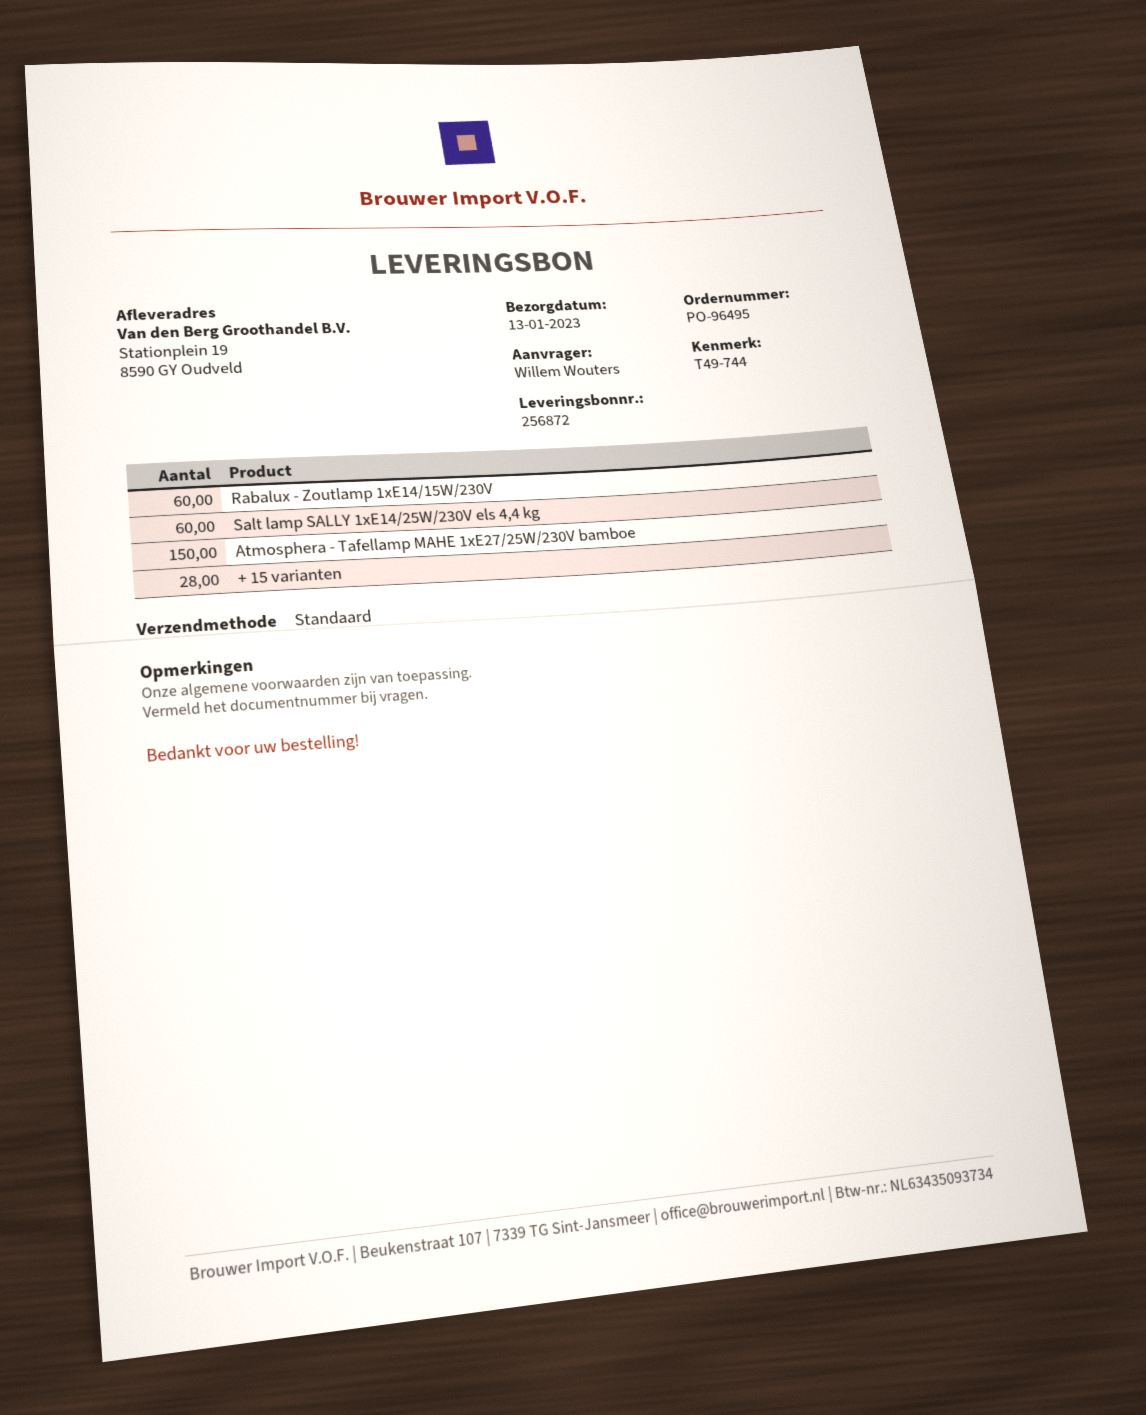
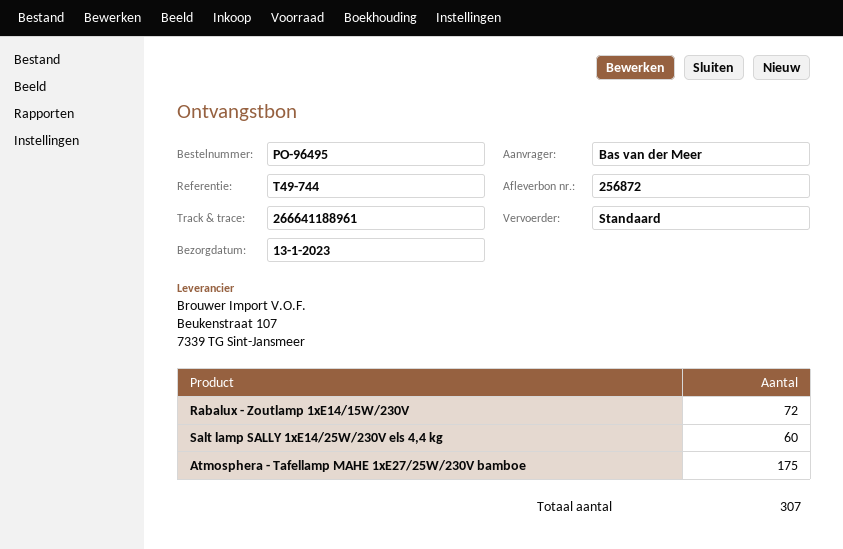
ordered by: Willem Wouters -> Bas van der Meer
Rabalux - Zoutlamp 1xE14/15W/230V: 60 -> 72
Atmosphera - Tafellamp MAHE 1xE27/25W/230V bamboe: 150 -> 175
+ 15 varianten: 28 -> none

